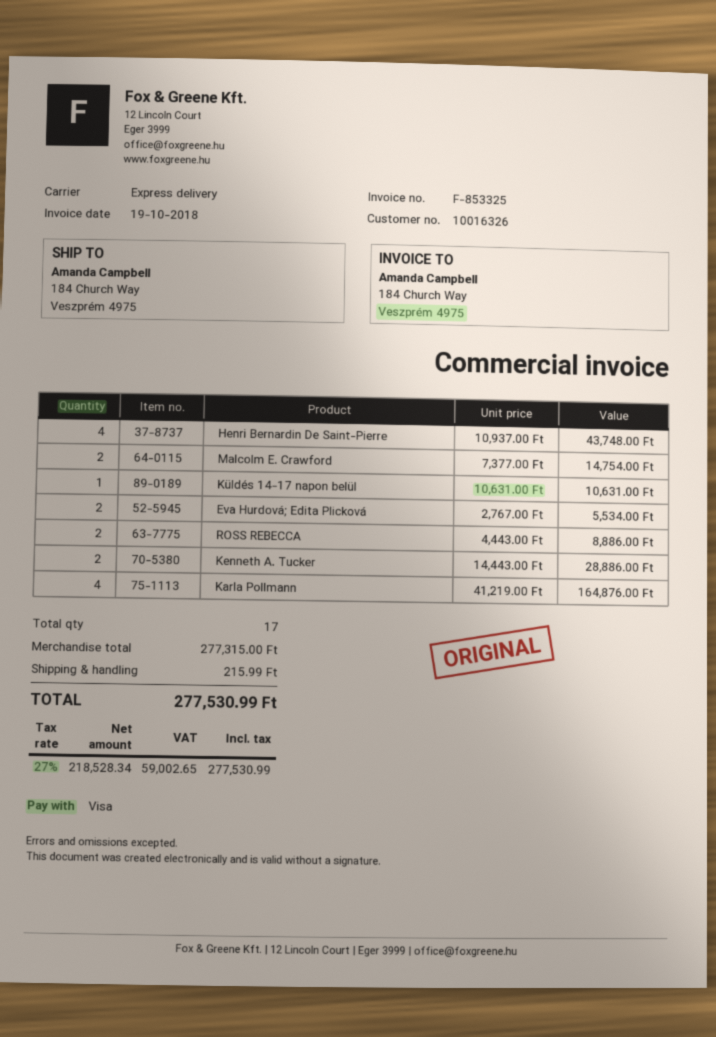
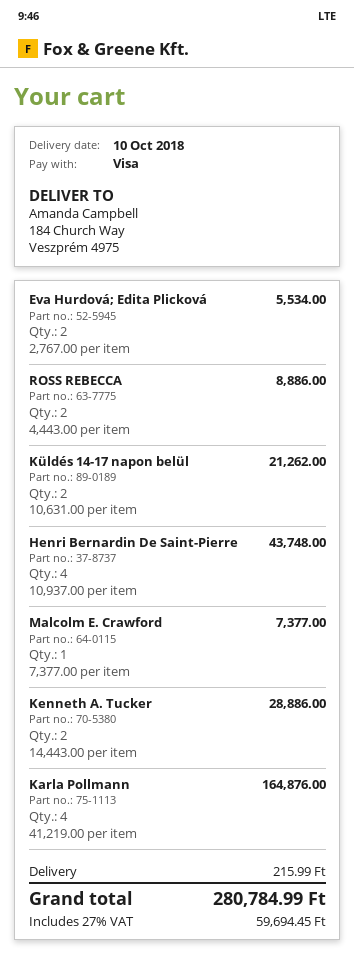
Malcolm E. Crawford: 2 x 7377.00 = 14754.00 -> 1 x 7377.00 = 7377.00
Küldés 14-17 napon belül: 1 x 10631.00 = 10631.00 -> 2 x 10631.00 = 21262.00
tax: 27% = 59002.65 -> 27% = 59694.45
total: 277530.99 -> 280784.99

